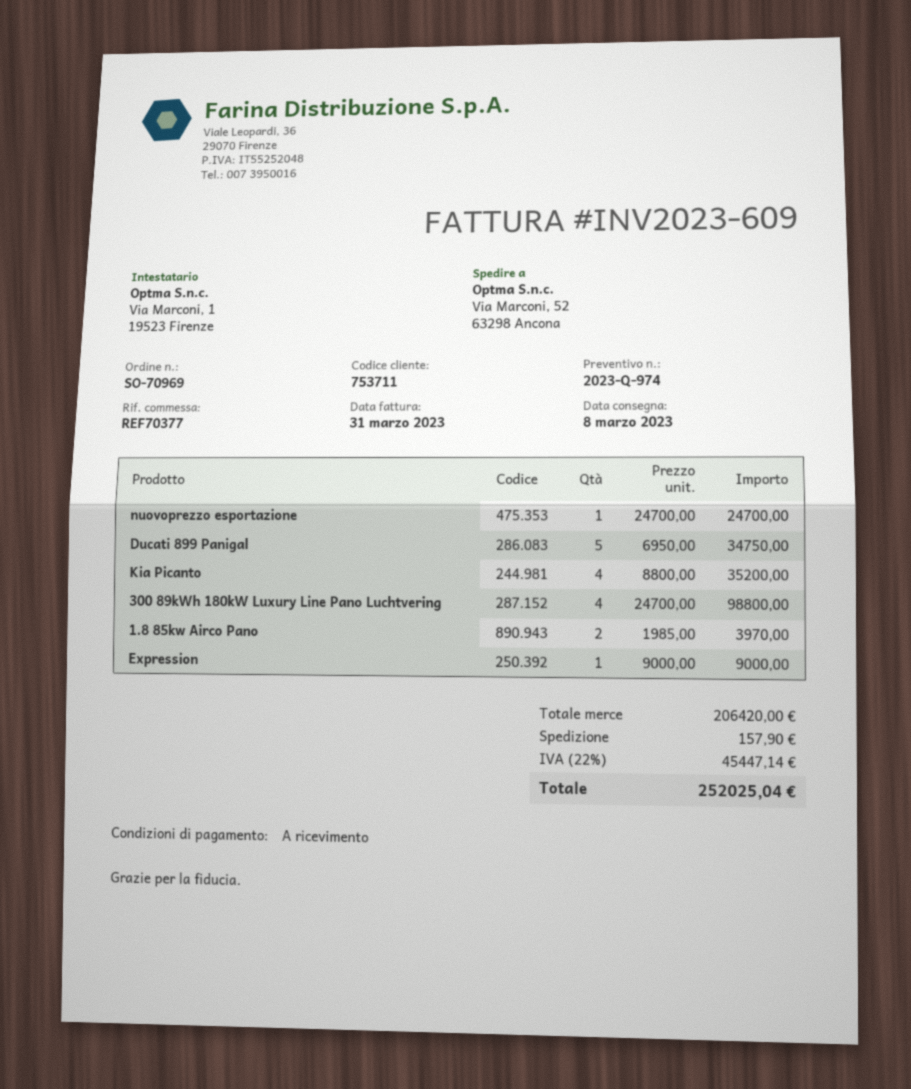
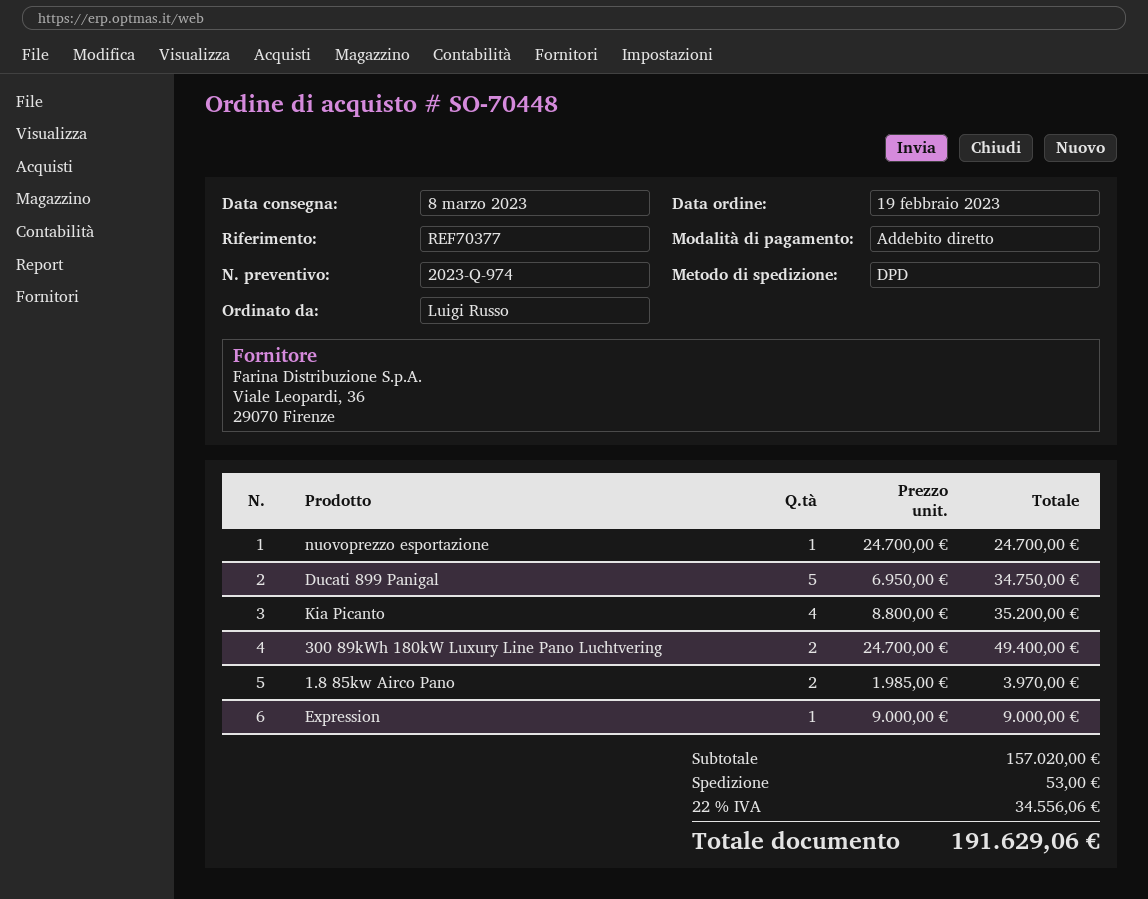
order number: SO-70969 -> SO-70448
300 89kWh 180kW Luxury Line Pano Luchtvering: 4 x 24700.00 = 98800.00 -> 2 x 24700.00 = 49400.00
subtotal: 206420.00 -> 157020.00
shipping: 157.90 -> 53.00
tax: 22% = 45447.14 -> 22% = 34556.06
total: 252025.04 -> 191629.06

